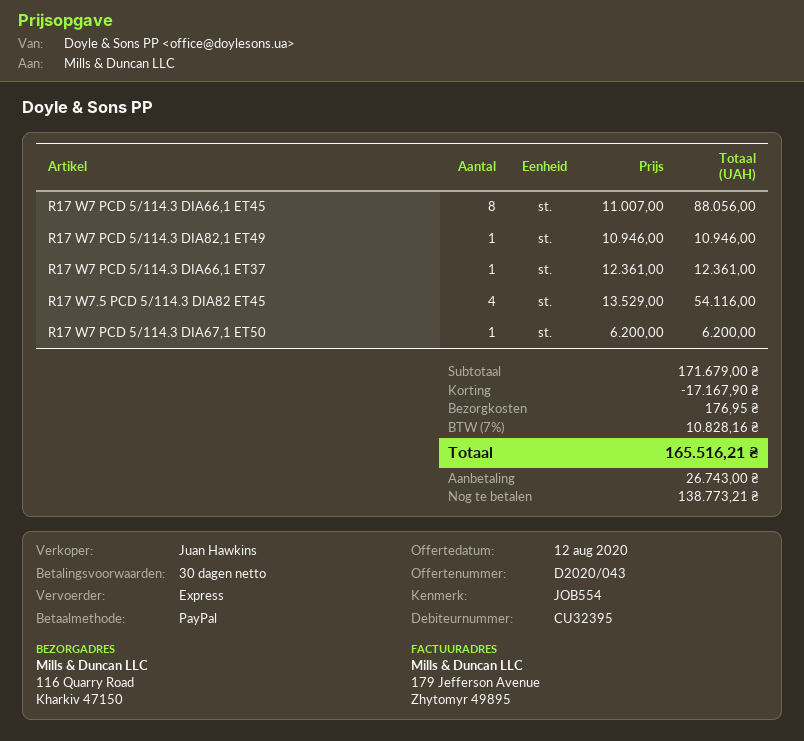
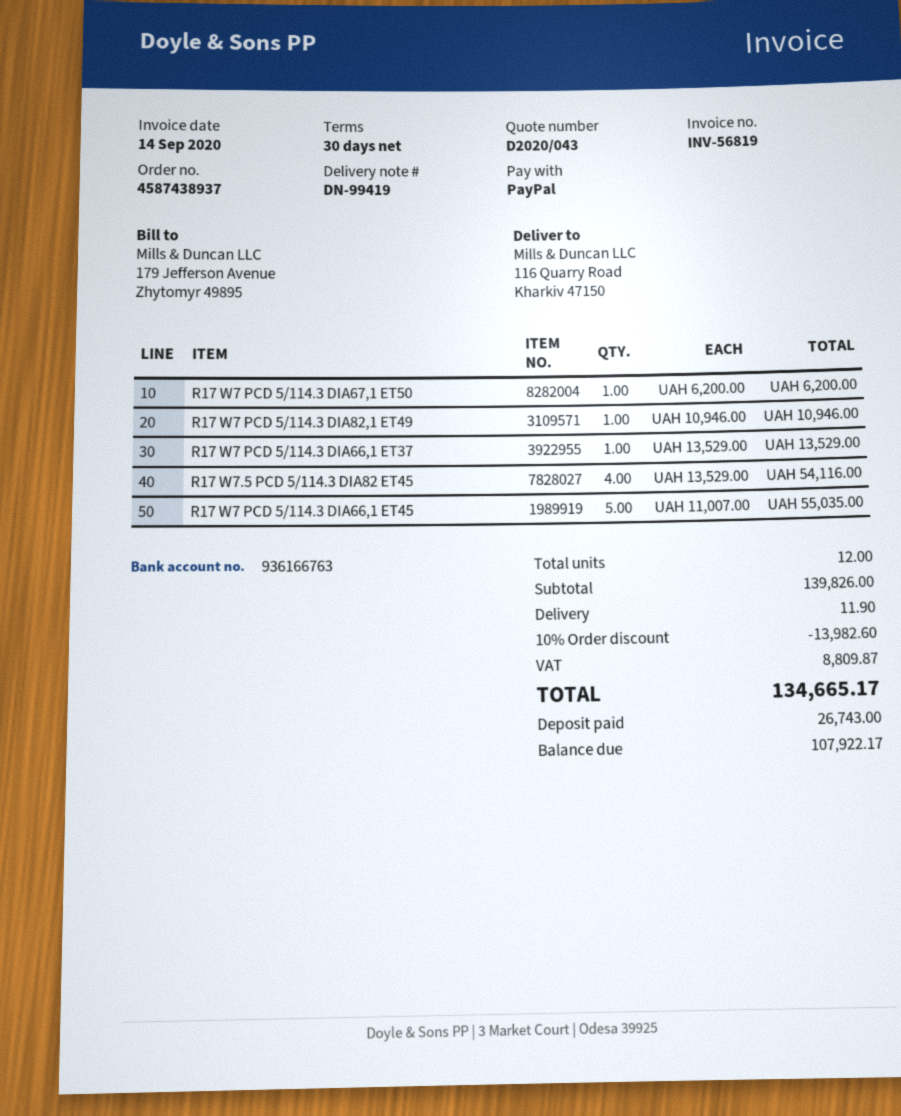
R17 W7 PCD 5/114.3 DIA66,1 ET45: 8 x 11007.00 = 88056.00 -> 5 x 11007.00 = 55035.00
R17 W7 PCD 5/114.3 DIA66,1 ET37: 1 x 12361.00 = 12361.00 -> 1 x 13529.00 = 13529.00
subtotal: 171679.00 -> 139826.00
discount: 17167.90 -> 13982.60
shipping: 176.95 -> 11.90
tax: 10828.16 -> 8809.87
total: 165516.21 -> 134665.17
balance: 138773.21 -> 107922.17

